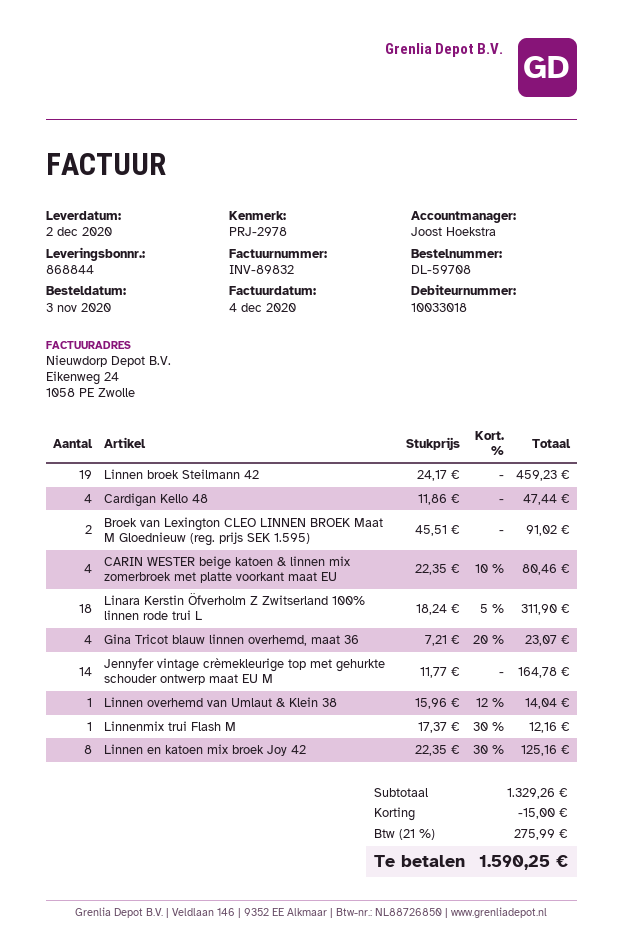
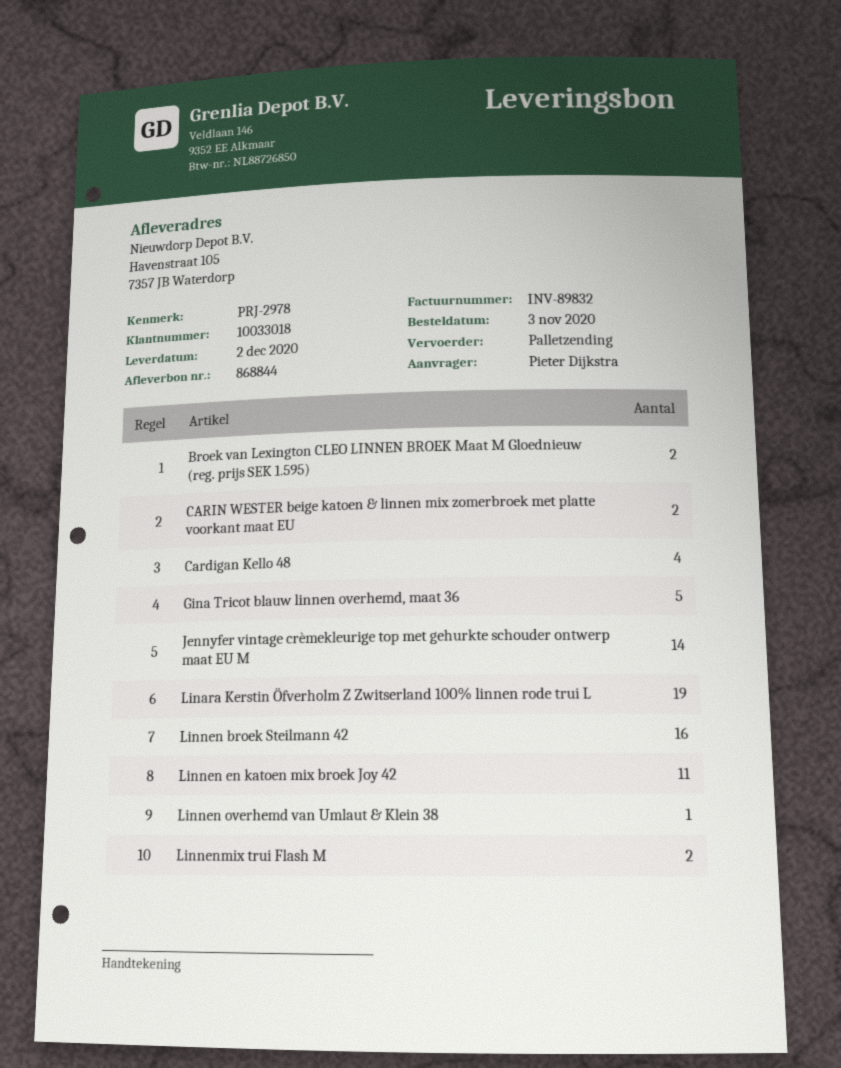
Linnen broek Steilmann 42: 19 -> 16
CARIN WESTER beige katoen & linnen mix zomerbroek met platte voorkant maat EU: 4 -> 2
Linara Kerstin Öfverholm Z Zwitserland 100% linnen rode trui L: 18 -> 19
Gina Tricot blauw linnen overhemd, maat 36: 4 -> 5
Linnenmix trui Flash M: 1 -> 2
Linnen en katoen mix broek Joy 42: 8 -> 11

